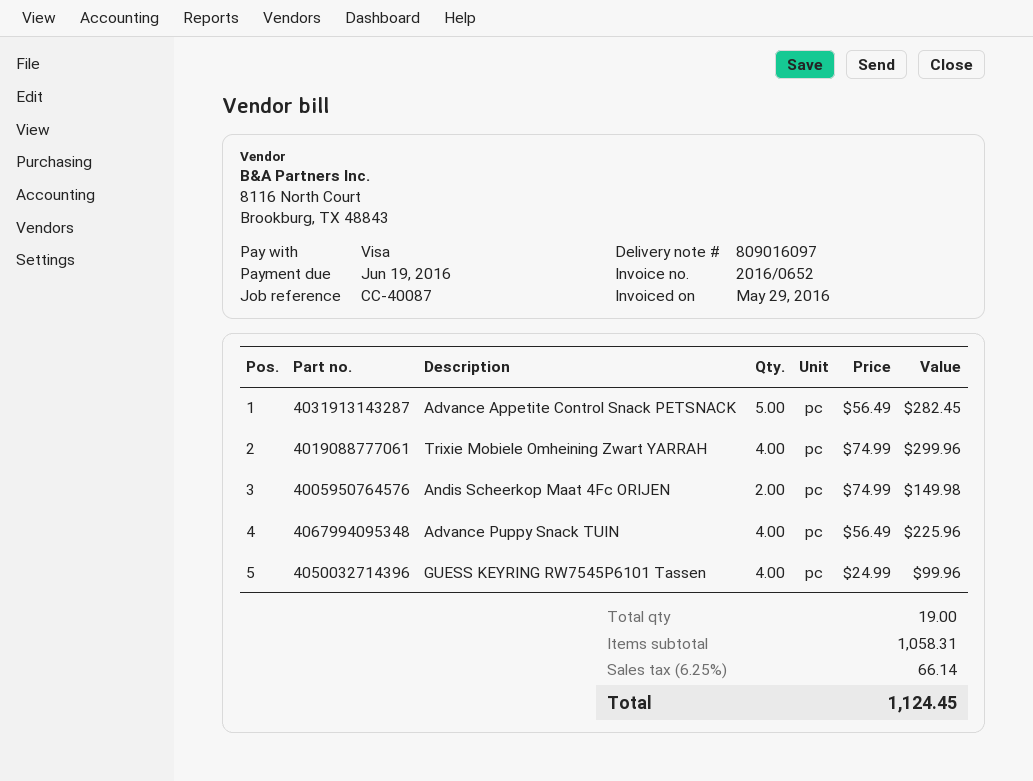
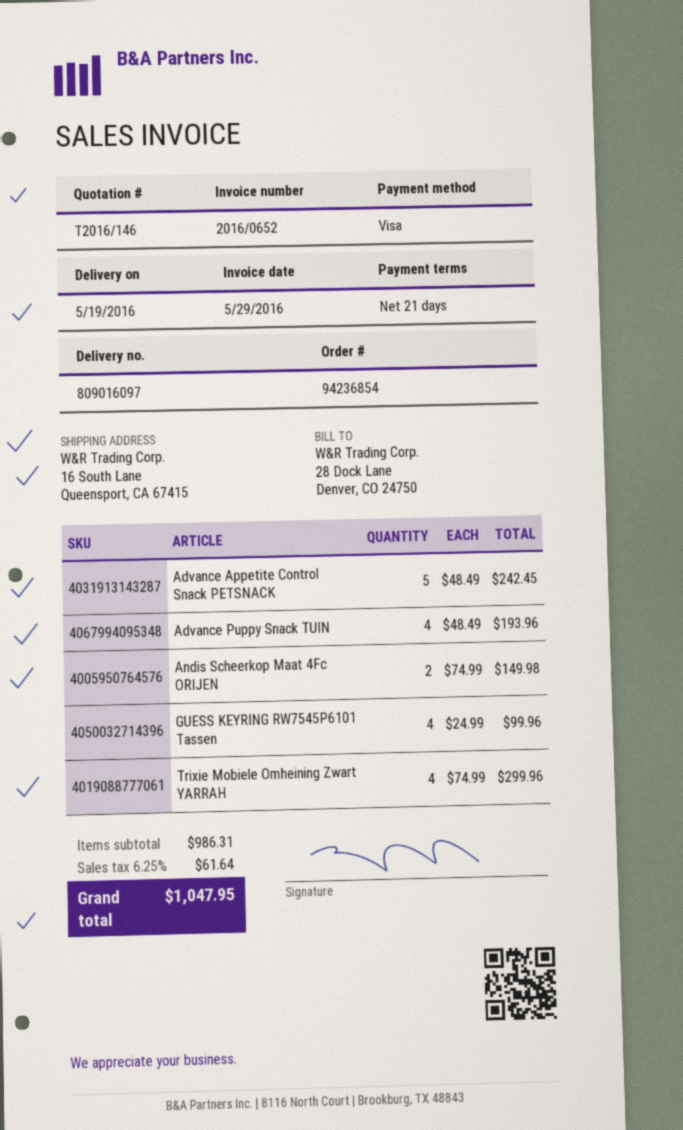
Advance Appetite Control Snack PETSNACK: 5 x 56.49 = 282.45 -> 5 x 48.49 = 242.45
Advance Puppy Snack TUIN: 4 x 56.49 = 225.96 -> 4 x 48.49 = 193.96
subtotal: 1058.31 -> 986.31
tax: 6.25% = 66.14 -> 6.25% = 61.64
total: 1124.45 -> 1047.95

